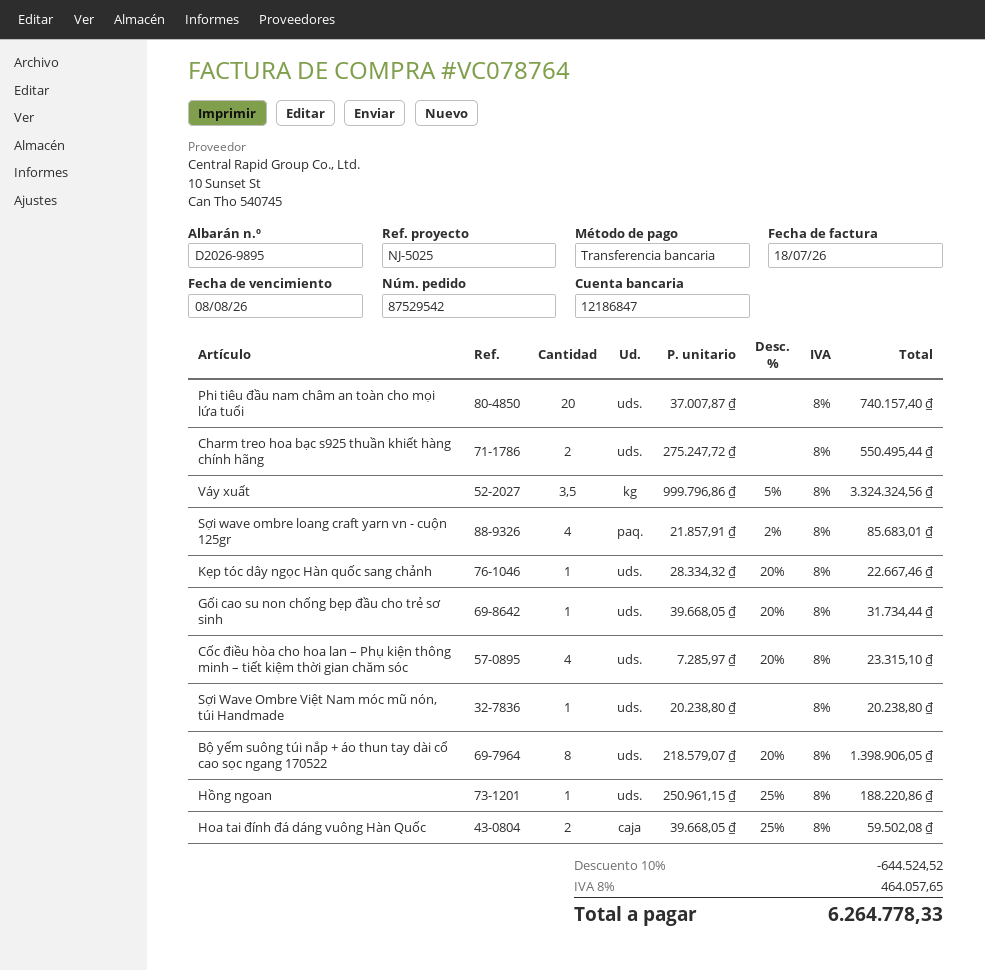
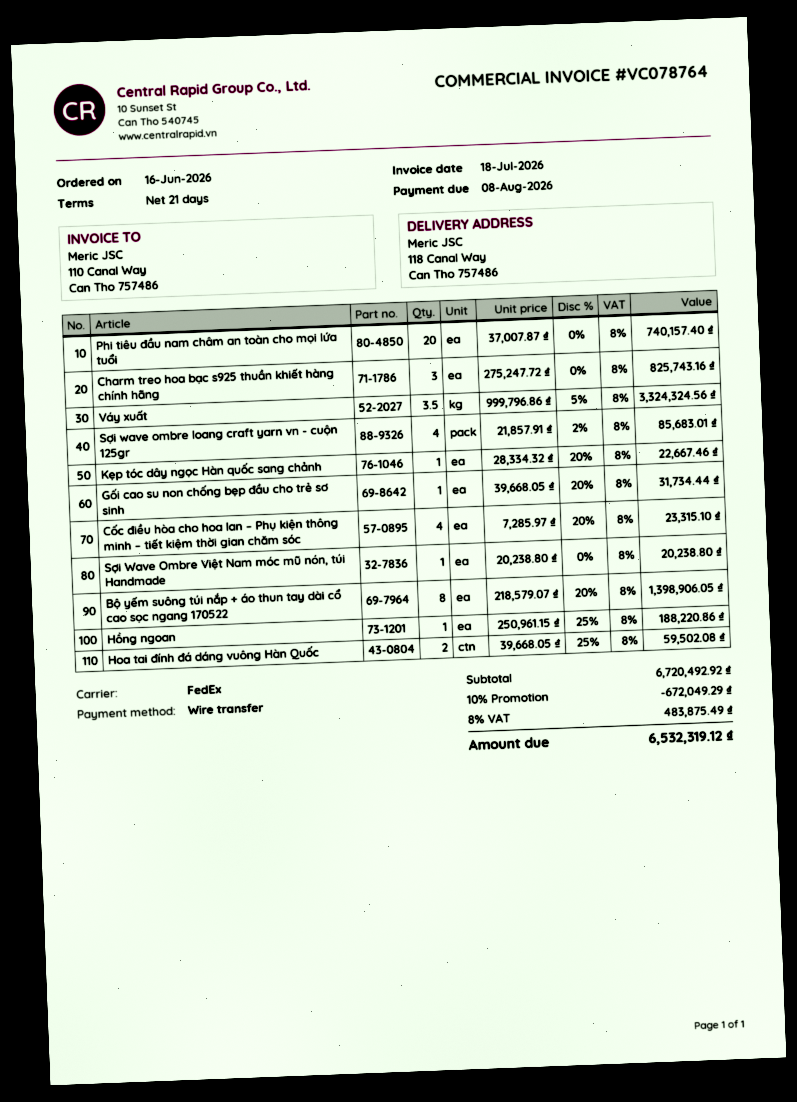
Charm treo hoa bạc s925 thuần khiết hàng chính hãng: 2 x 275247.72 = 550495.44 -> 3 x 275247.72 = 825743.16
discount: 10% = 644524.52 -> 10% = 672049.29
tax: 8% = 464057.65 -> 8% = 483875.49
total: 6264778.33 -> 6532319.12

